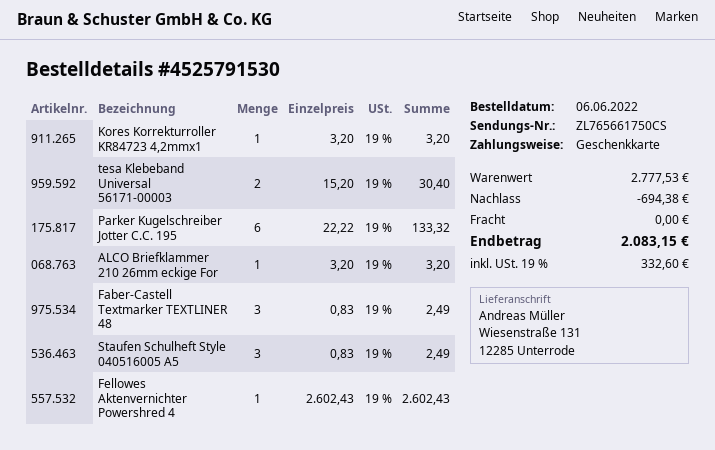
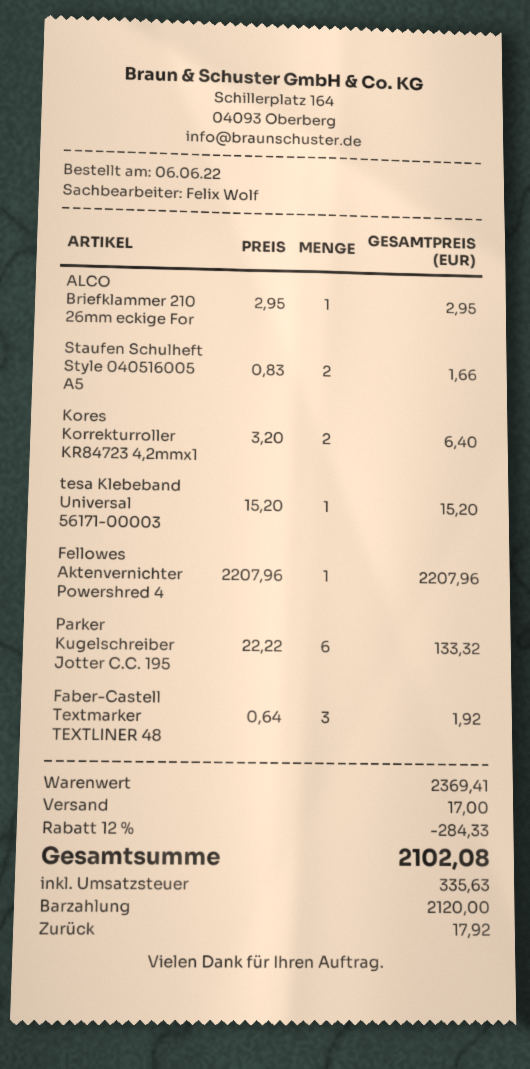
payment method: gift card -> cash
Kores Korrekturroller KR84723 4,2mmx1: 1 x 3.20 = 3.20 -> 2 x 3.20 = 6.40
tesa Klebeband Universal 56171-00003: 2 x 15.20 = 30.40 -> 1 x 15.20 = 15.20
ALCO Briefklammer 210 26mm eckige For: 1 x 3.20 = 3.20 -> 1 x 2.95 = 2.95
Faber-Castell Textmarker TEXTLINER 48: 3 x 0.83 = 2.49 -> 3 x 0.64 = 1.92
Staufen Schulheft Style 040516005 A5: 3 x 0.83 = 2.49 -> 2 x 0.83 = 1.66
Fellowes Aktenvernichter Powershred 4: 1 x 2602.43 = 2602.43 -> 1 x 2207.96 = 2207.96
subtotal: 2777.53 -> 2369.41
discount: 694.38 -> 284.33
shipping: 0.00 -> 17.00
tax: 332.60 -> 335.63
total: 2083.15 -> 2102.08

